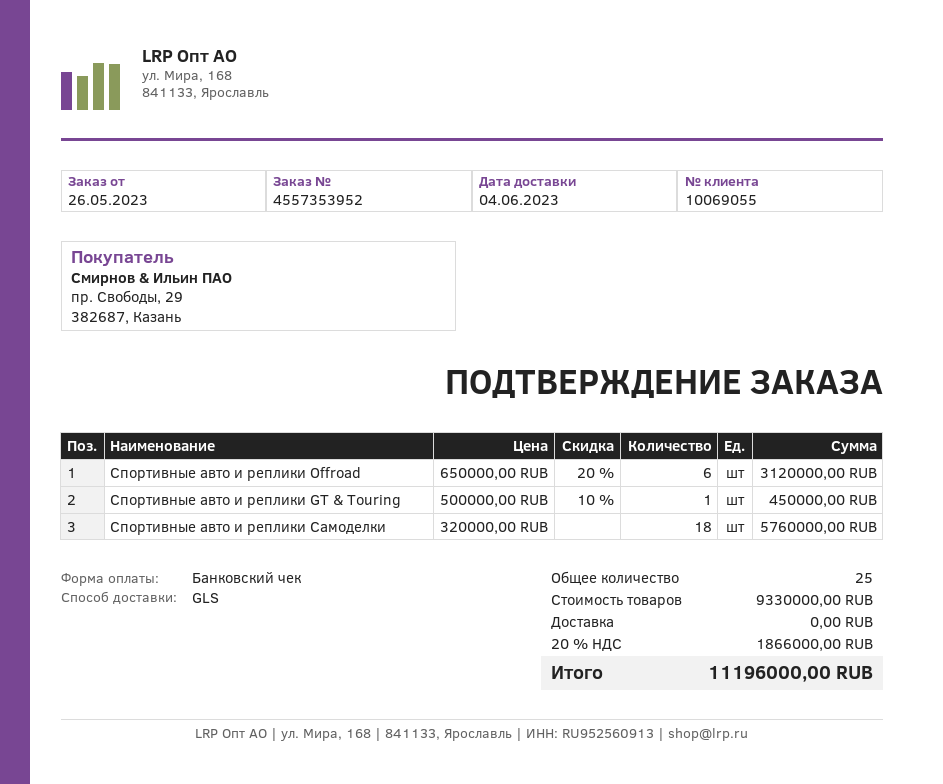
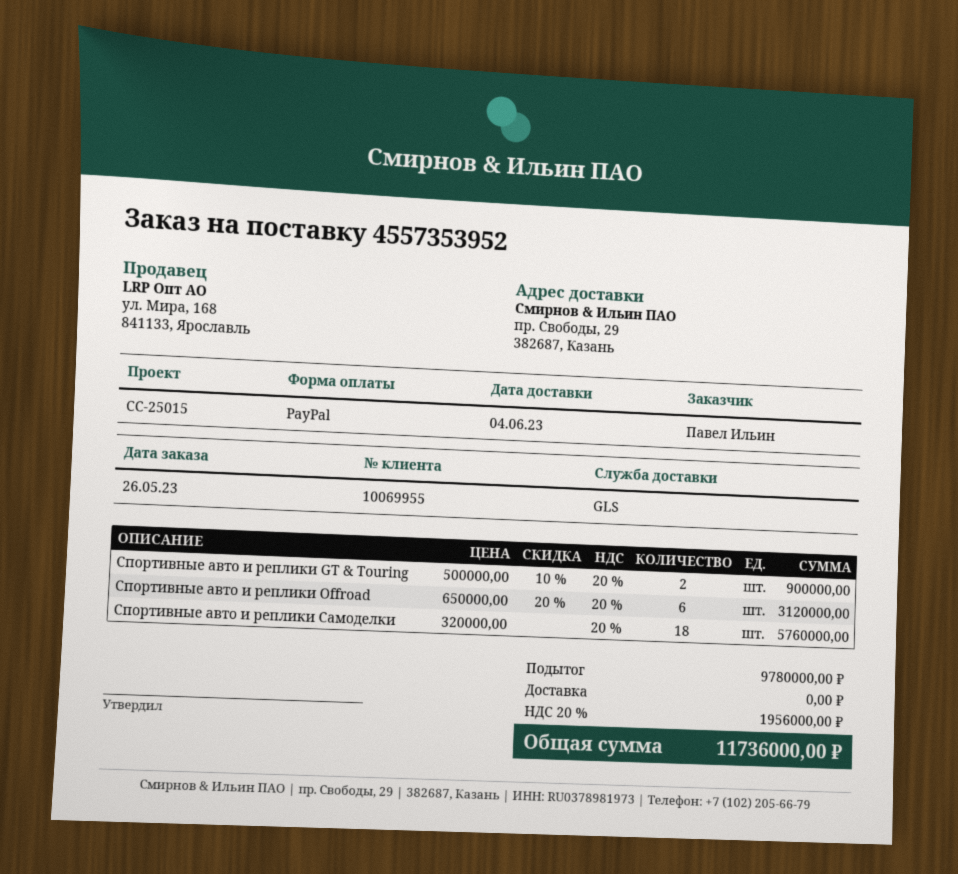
customer number: 10069055 -> 10069955
payment method: cheque -> PayPal
Спортивные авто и реплики GT & Touring: 1 x 500000.00 - 10% = 450000.00 -> 2 x 500000.00 - 10% = 900000.00
subtotal: 9330000.00 -> 9780000.00
tax: 20% = 1866000.00 -> 20% = 1956000.00
total: 11196000.00 -> 11736000.00

